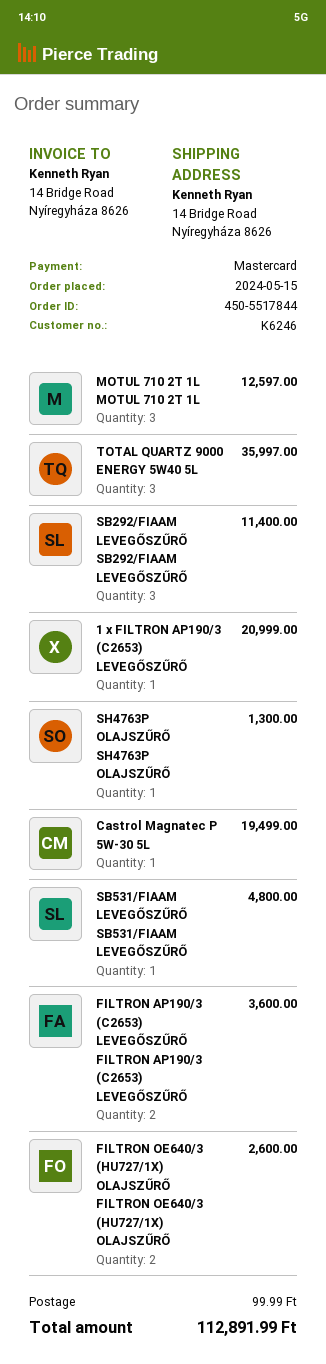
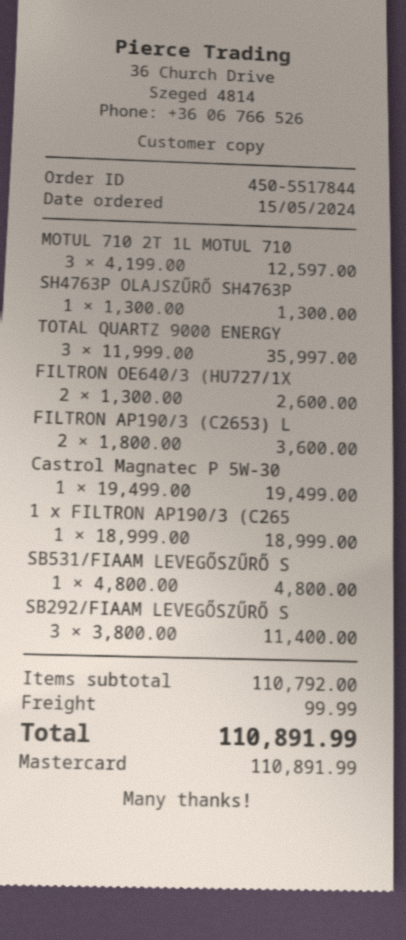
1 x FILTRON AP190/3 (C2653) LEVEGŐSZŰRŐ: 1 for 20999.00 -> 1 for 18999.00
total: 112891.99 -> 110891.99

